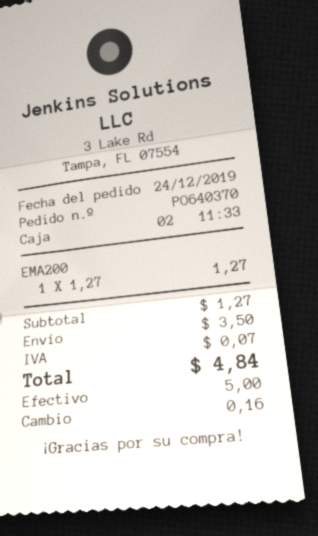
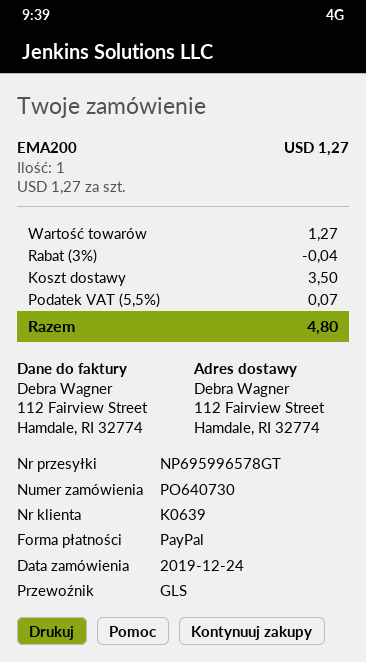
order number: PO640370 -> PO640730
payment method: cash -> PayPal
discount: none -> 3% = 0.04
total: 4.84 -> 4.80

